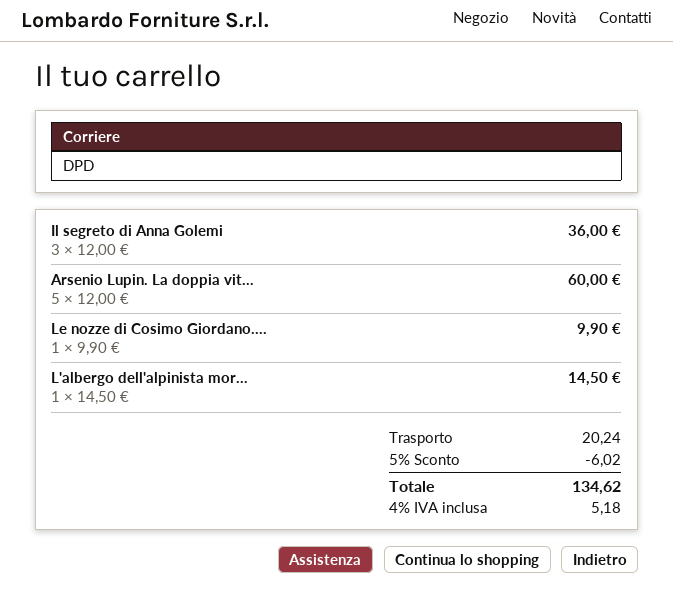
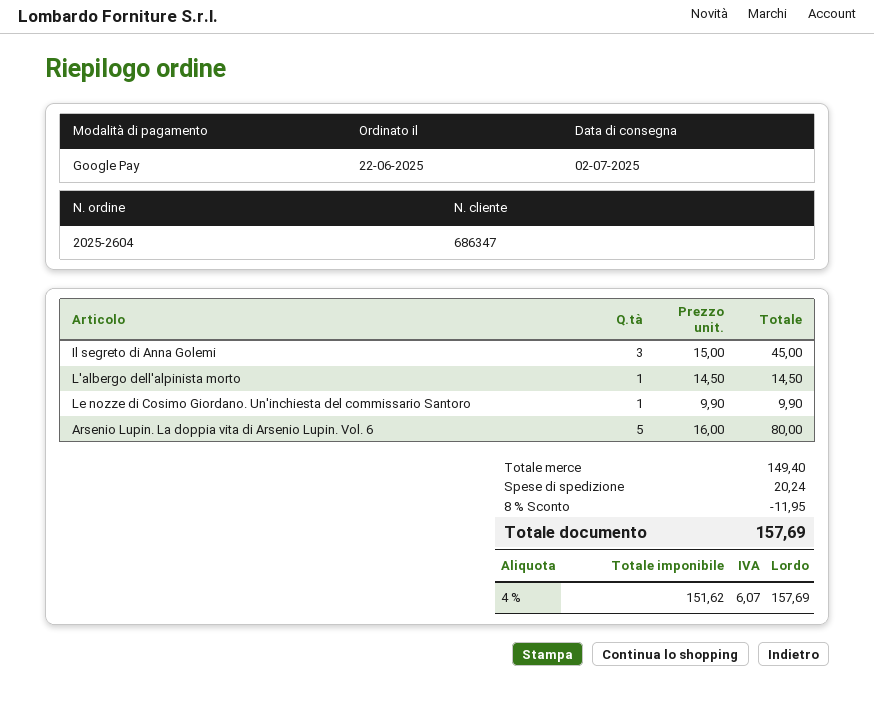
Il segreto di Anna Golemi: 3 x 12.00 = 36.00 -> 3 x 15.00 = 45.00
Arsenio Lupin. La doppia vit...: 5 x 12.00 = 60.00 -> 5 x 16.00 = 80.00
discount: 5% = 6.02 -> 8% = 11.95
tax: 4% = 5.18 -> 4% = 6.07
total: 134.62 -> 157.69

